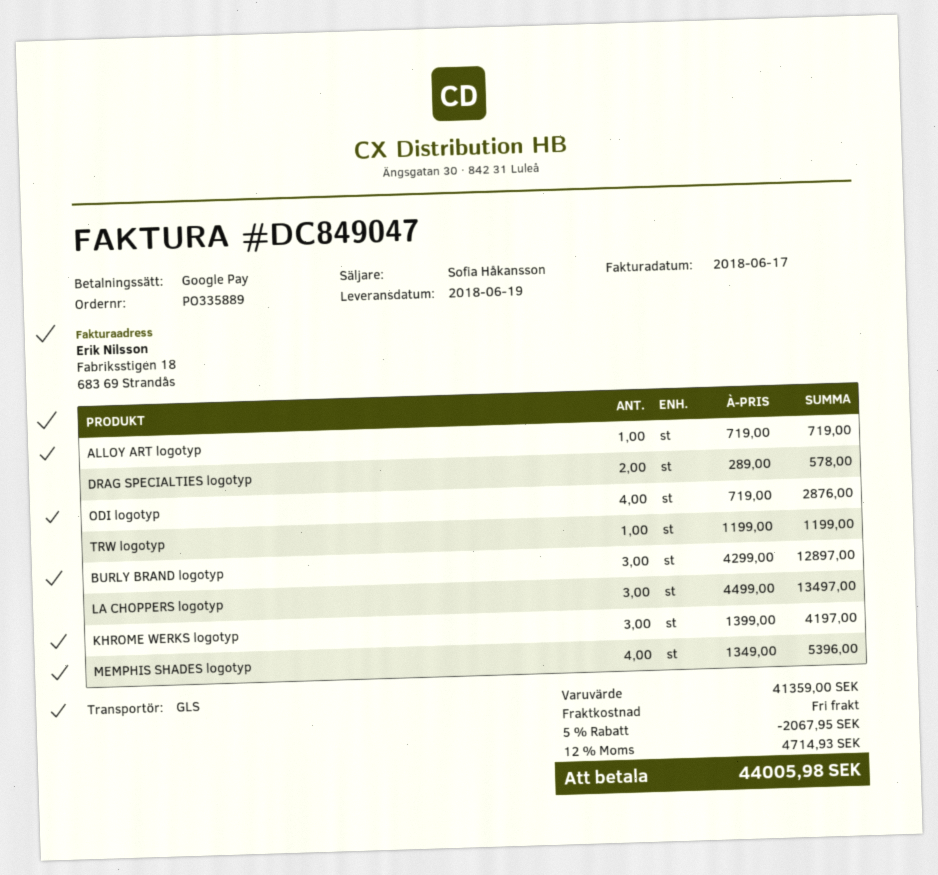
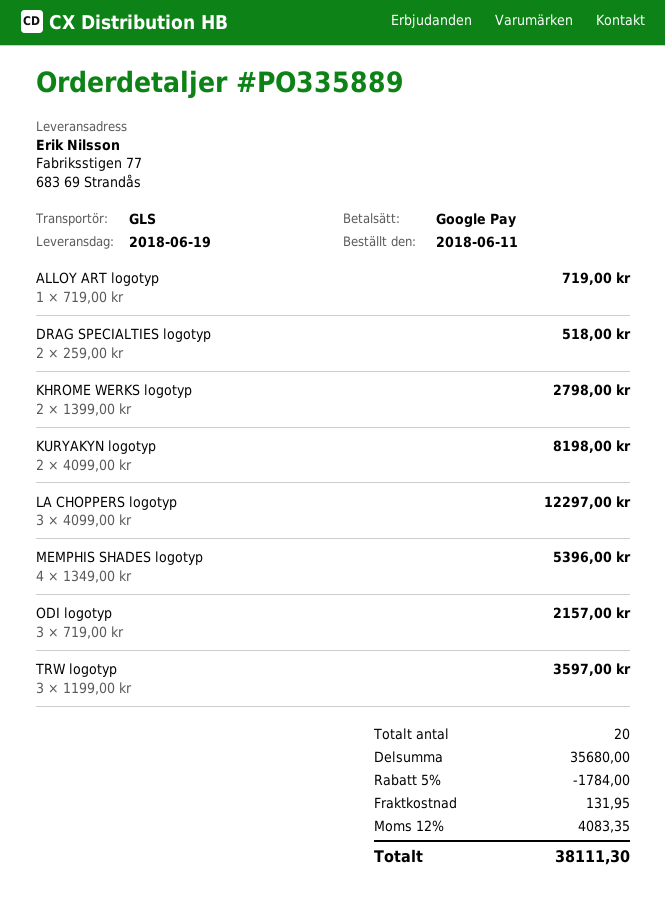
DRAG SPECIALTIES logotyp: 2 x 289.00 = 578.00 -> 2 x 259.00 = 518.00
ODI logotyp: 4 x 719.00 = 2876.00 -> 3 x 719.00 = 2157.00
TRW logotyp: 1 x 1199.00 = 1199.00 -> 3 x 1199.00 = 3597.00
BURLY BRAND logotyp: 3 x 4299.00 = 12897.00 -> none
LA CHOPPERS logotyp: 3 x 4499.00 = 13497.00 -> 3 x 4099.00 = 12297.00
KHROME WERKS logotyp: 3 x 1399.00 = 4197.00 -> 2 x 1399.00 = 2798.00
KURYAKYN logotyp: none -> 2 x 4099.00 = 8198.00
subtotal: 41359.00 -> 35680.00
discount: 5% = 2067.95 -> 5% = 1784.00
shipping: 0.00 -> 131.95
tax: 12% = 4714.93 -> 12% = 4083.35
total: 44005.98 -> 38111.30

